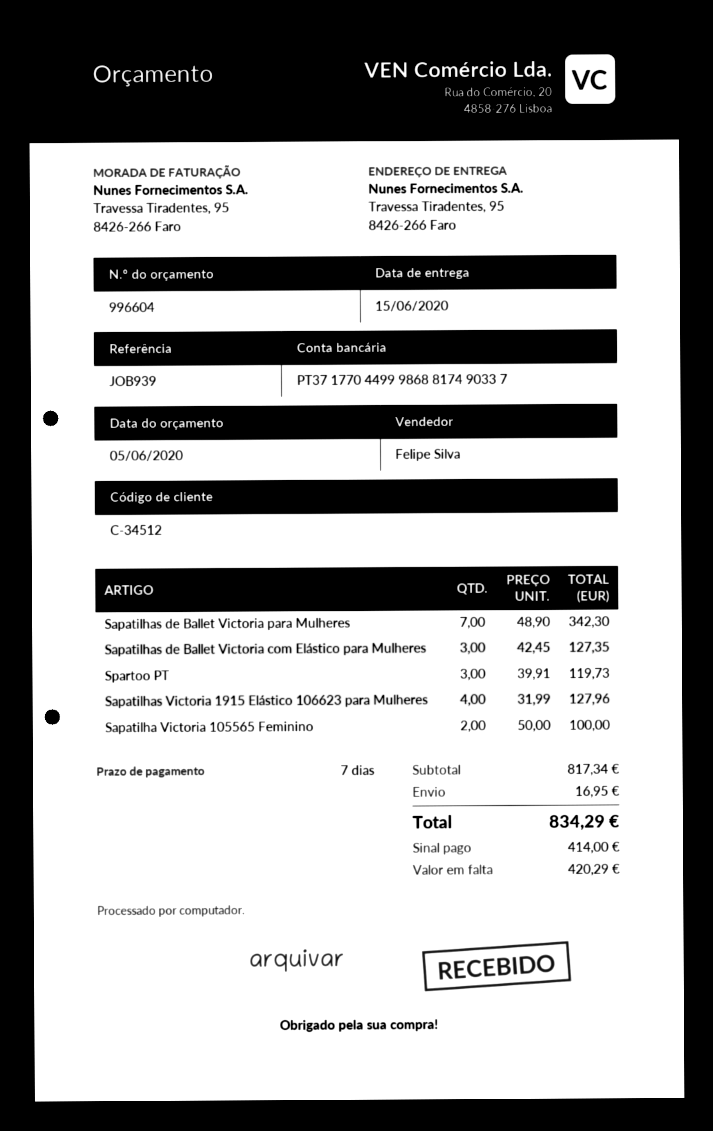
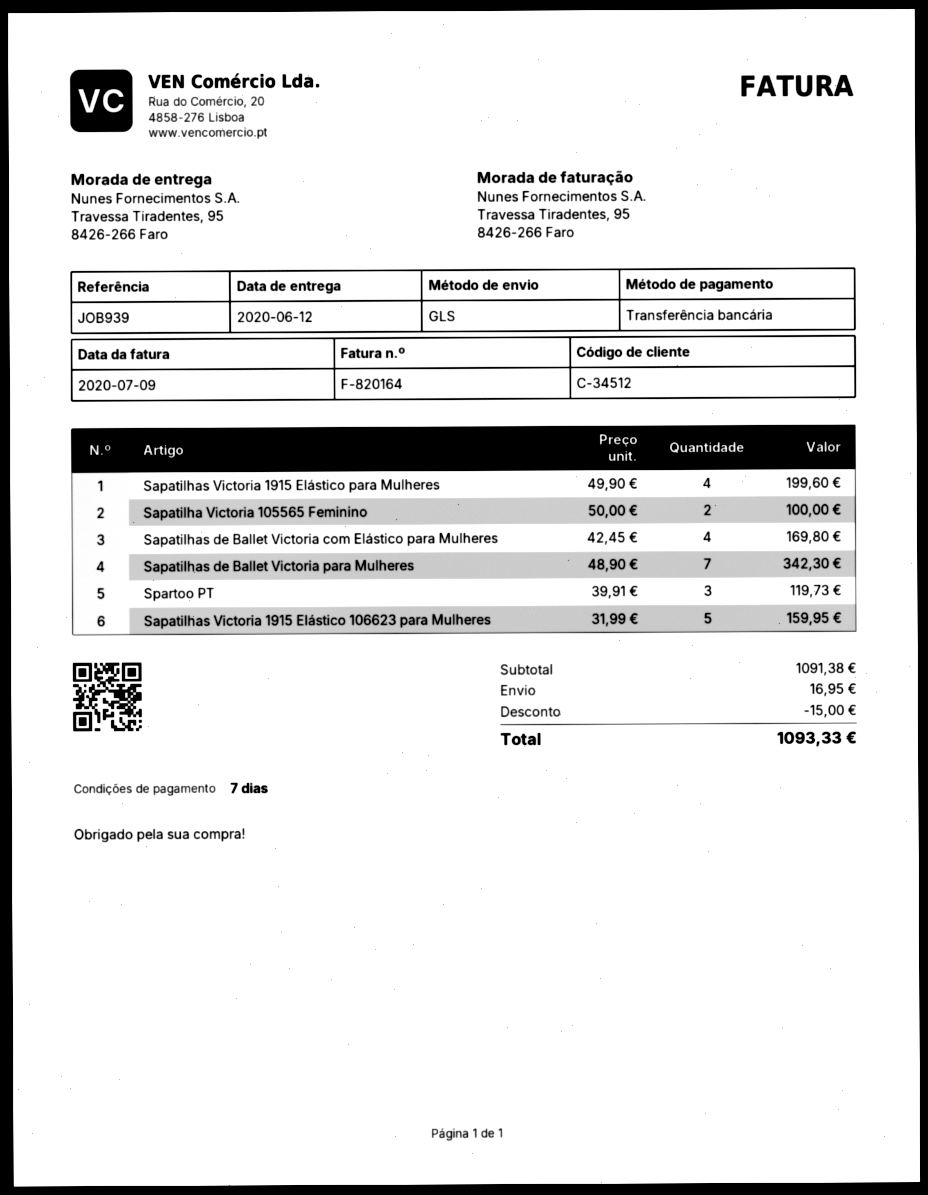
delivery date: 2020-06-15 -> 2020-06-12
Sapatilhas de Ballet Victoria com Elástico para Mulheres: 3 x 42.45 = 127.35 -> 4 x 42.45 = 169.80
Sapatilhas Victoria 1915 Elástico 106623 para Mulheres: 4 x 31.99 = 127.96 -> 5 x 31.99 = 159.95
Sapatilhas Victoria 1915 Elástico para Mulheres: none -> 4 x 49.90 = 199.60
subtotal: 817.34 -> 1091.38
discount: none -> 15.00
total: 834.29 -> 1093.33

